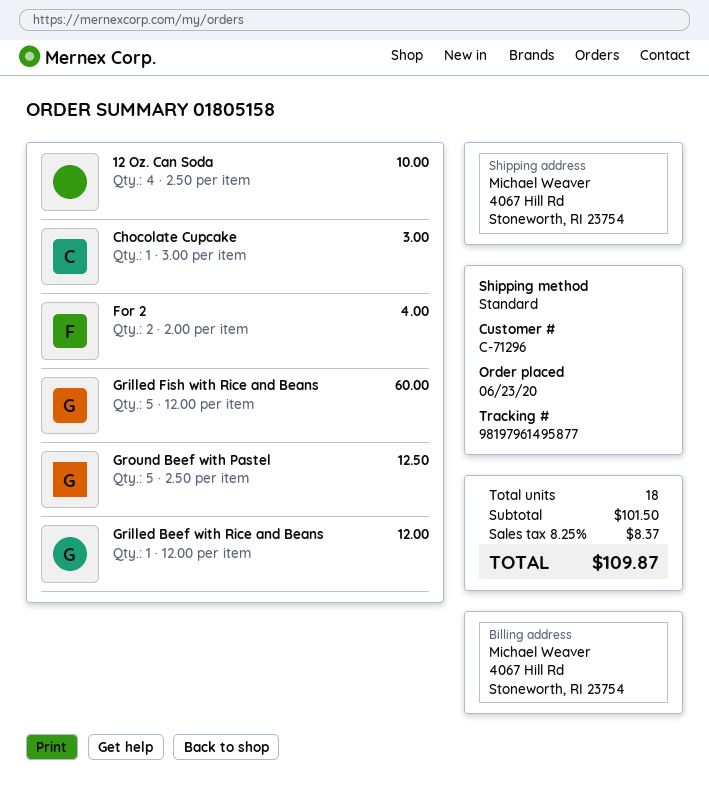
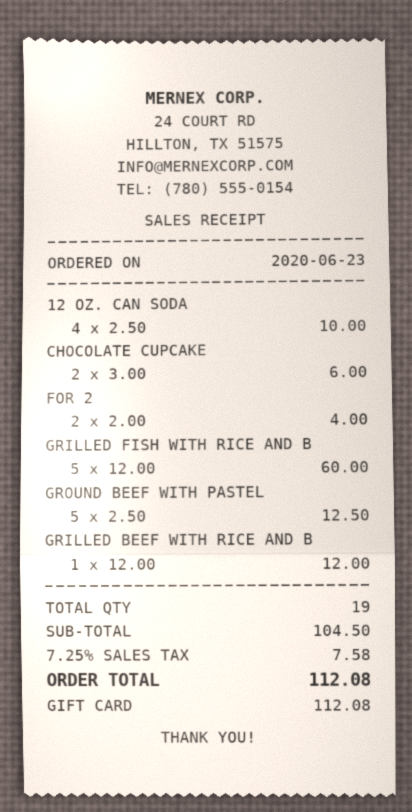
Chocolate Cupcake: 1 x 3.00 = 3.00 -> 2 x 3.00 = 6.00
total quantity: 18 -> 19
subtotal: 101.50 -> 104.50
tax: 8.25% = 8.37 -> 7.25% = 7.58
total: 109.87 -> 112.08

